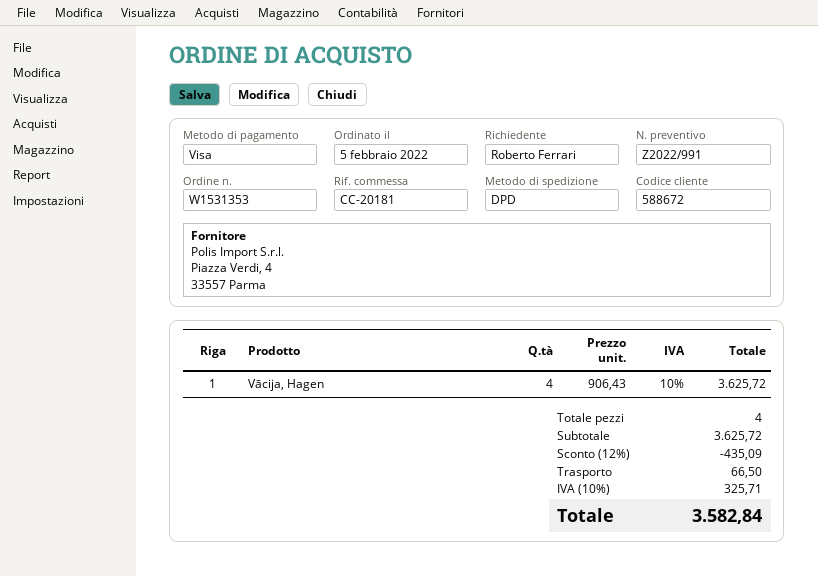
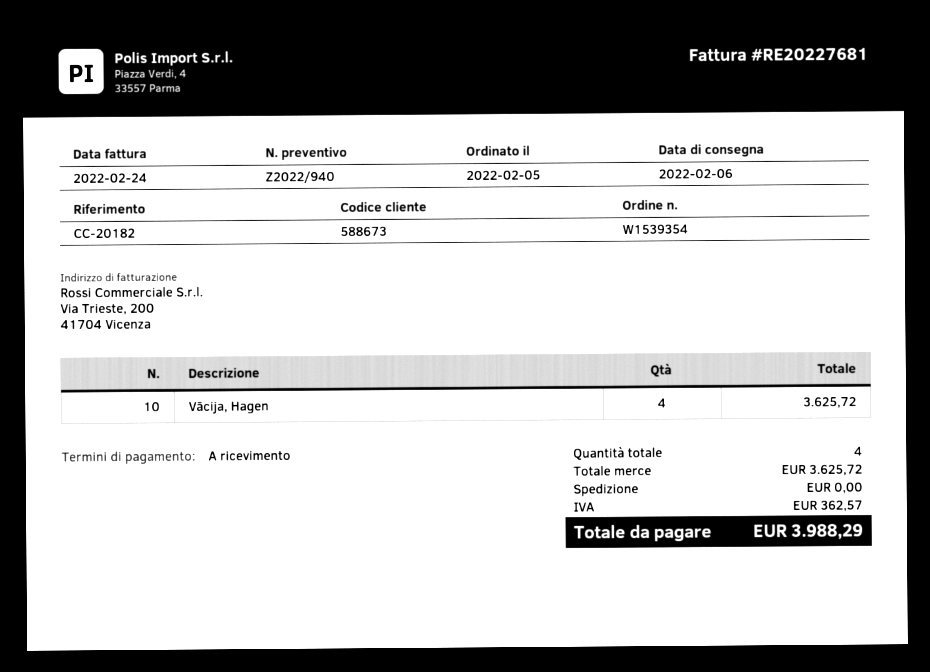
quote number: Z2022/991 -> Z2022/940
order number: W1531353 -> W1539354
customer number: 588672 -> 588673
reference: CC-20181 -> CC-20182
discount: 12% = 435.09 -> none
shipping: 66.50 -> 0.00
tax: 325.71 -> 362.57
total: 3582.84 -> 3988.29

